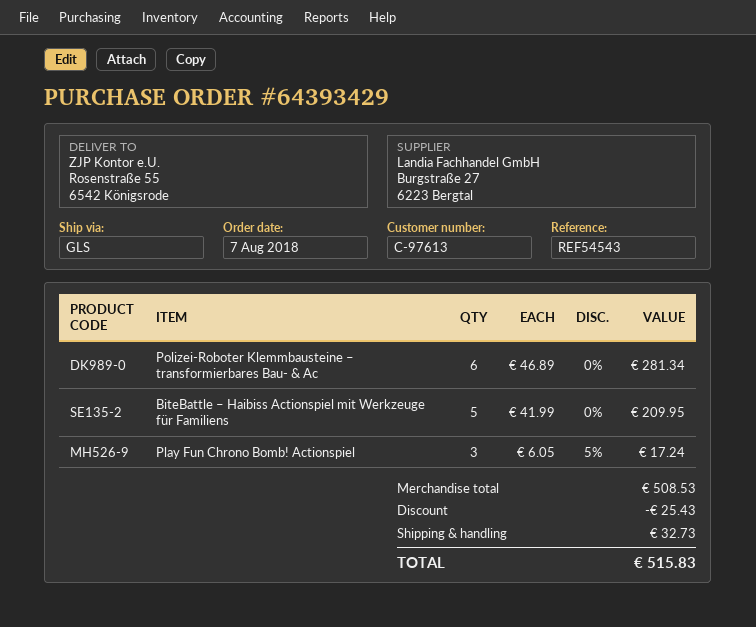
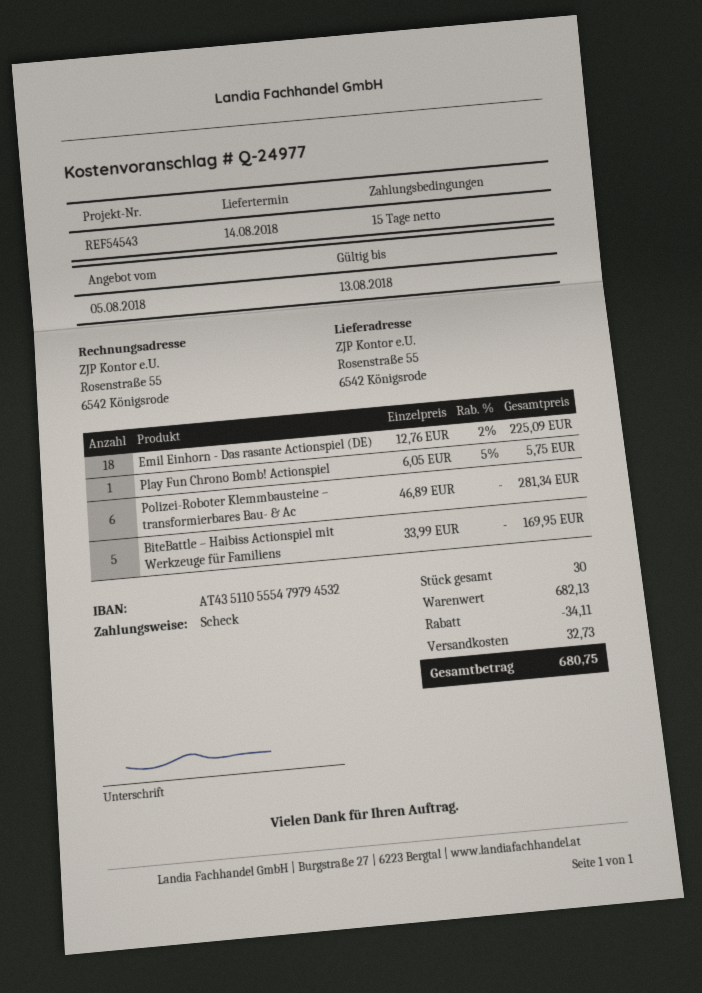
BiteBattle – Haibiss Actionspiel mit Werkzeuge für Familiens: 5 x 41.99 = 209.95 -> 5 x 33.99 = 169.95
Play Fun Chrono Bomb! Actionspiel: 3 x 6.05 - 5% = 17.24 -> 1 x 6.05 - 5% = 5.75
Emil Einhorn - Das rasante Actionspiel (DE): none -> 18 x 12.76 - 2% = 225.09
subtotal: 508.53 -> 682.13
discount: 25.43 -> 34.11
total: 515.83 -> 680.75

